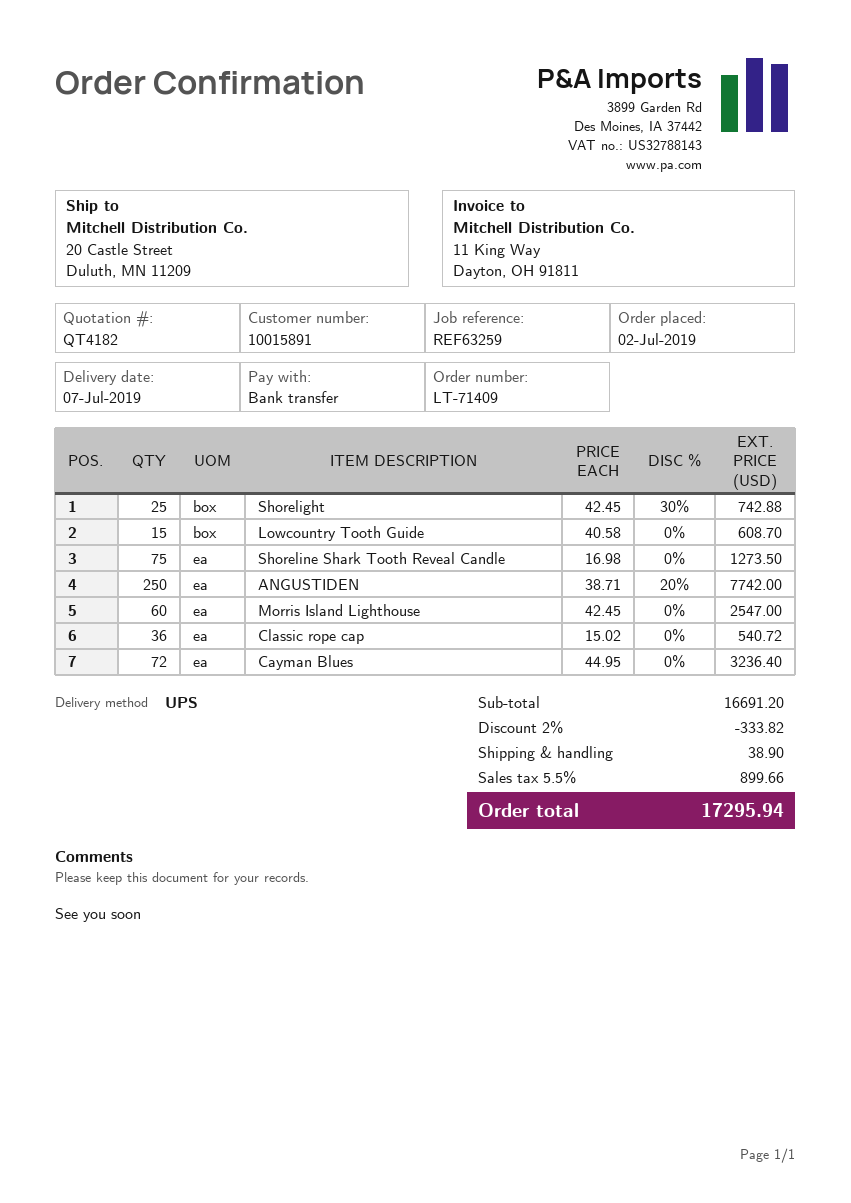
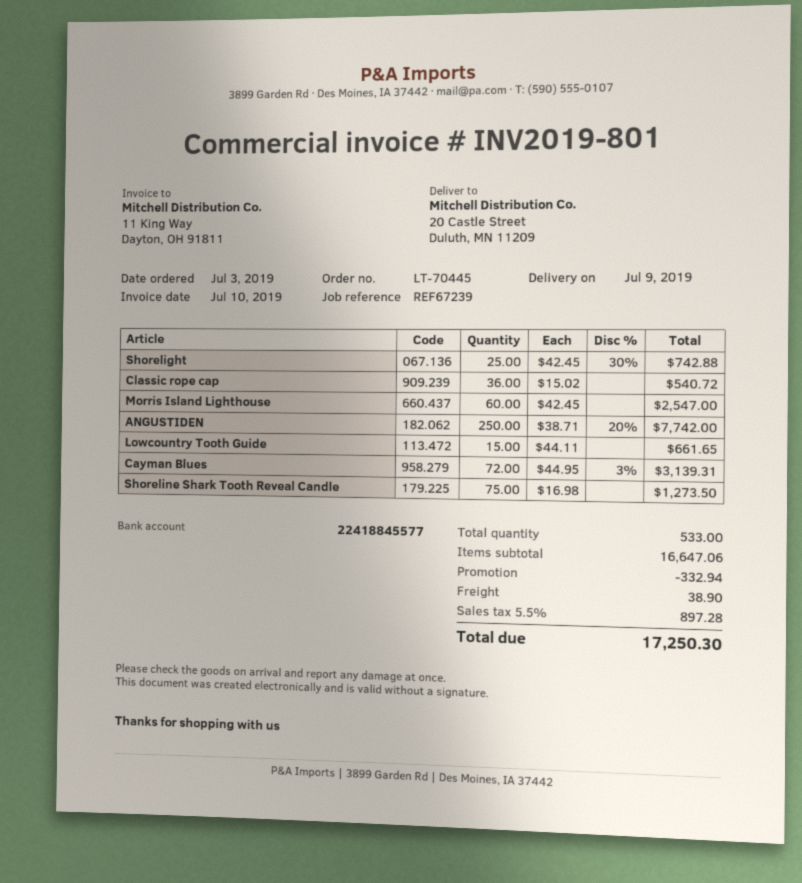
order number: LT-71409 -> LT-70445
order date: 2019-07-02 -> 2019-07-03
delivery date: 2019-07-07 -> 2019-07-09
reference: REF63259 -> REF67239
Lowcountry Tooth Guide: 15 x 40.58 = 608.70 -> 15 x 44.11 = 661.65
Cayman Blues: 72 x 44.95 = 3236.40 -> 72 x 44.95 - 3% = 3139.31
subtotal: 16691.20 -> 16647.06
discount: 333.82 -> 332.94
tax: 5.5% = 899.66 -> 5.5% = 897.28
total: 17295.94 -> 17250.30

